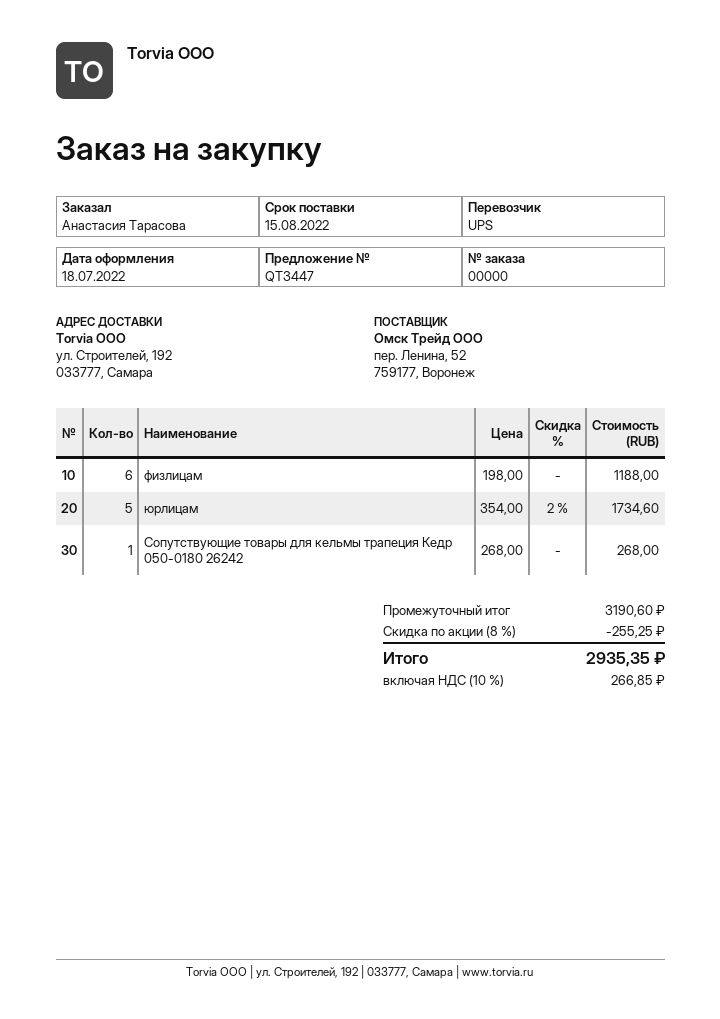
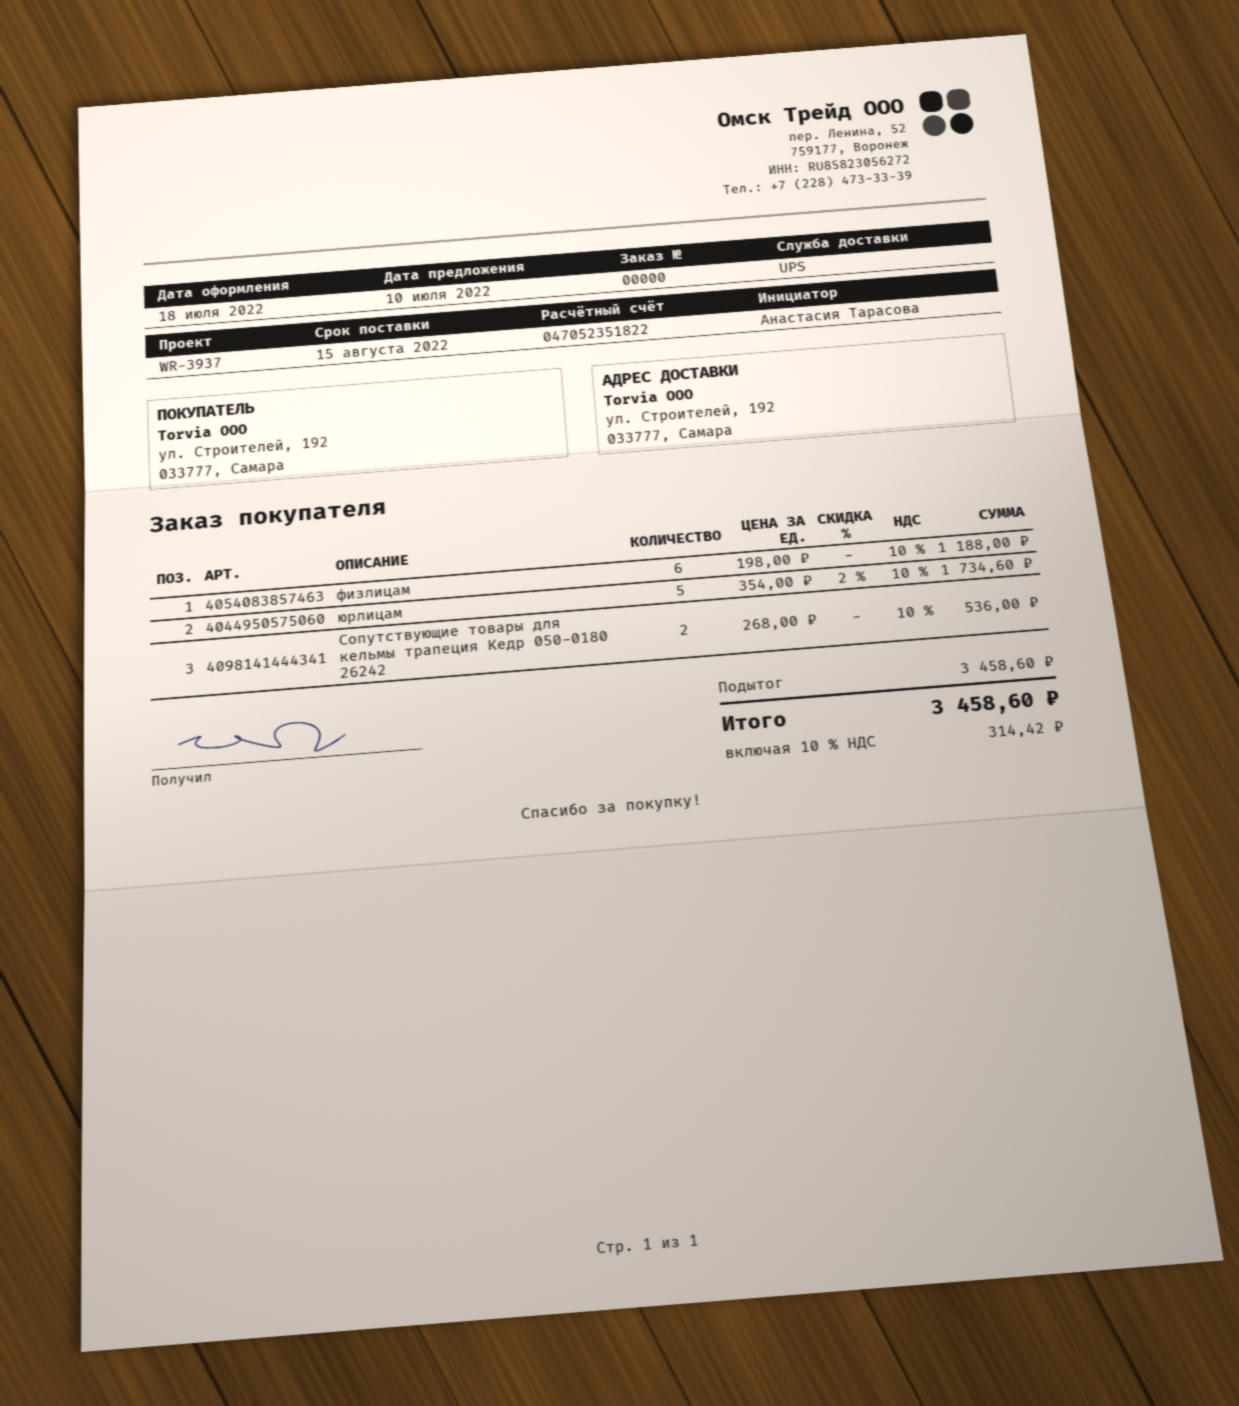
Сопутствующие товары для кельмы трапеция Кедр 050-0180 26242: 1 x 268.00 = 268.00 -> 2 x 268.00 = 536.00
subtotal: 3190.60 -> 3458.60
discount: 8% = 255.25 -> none
tax: 10% = 266.85 -> 10% = 314.42
total: 2935.35 -> 3458.60

